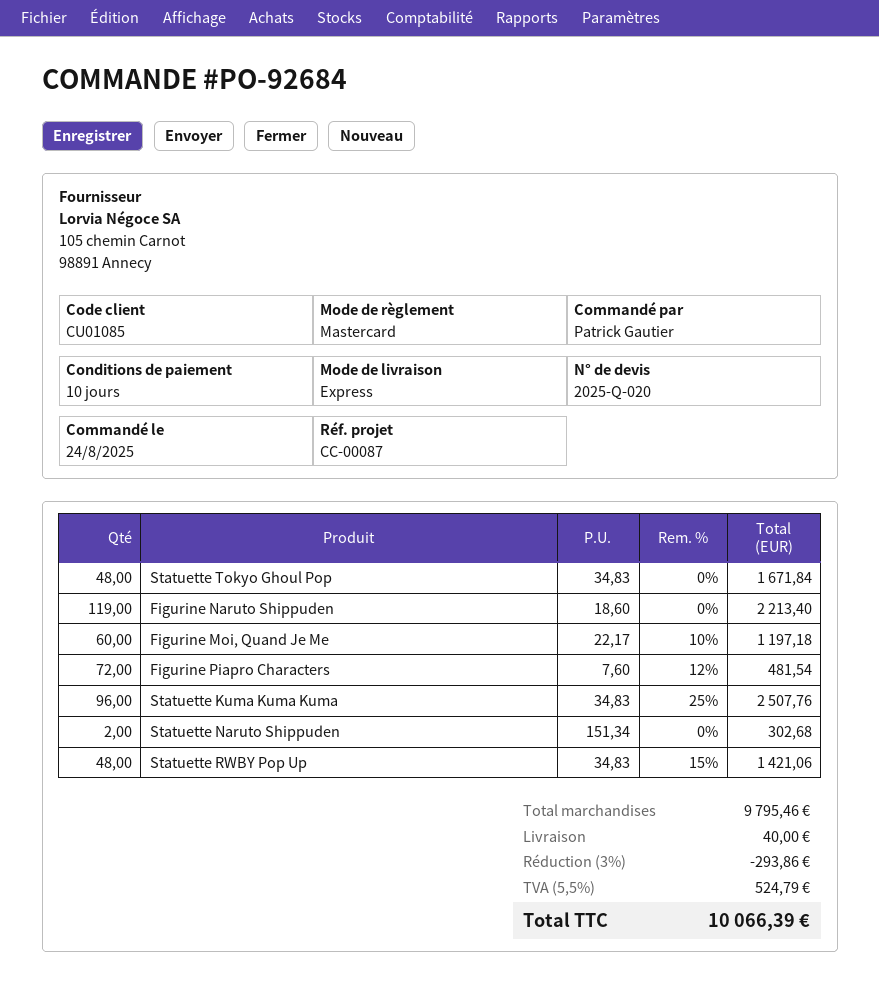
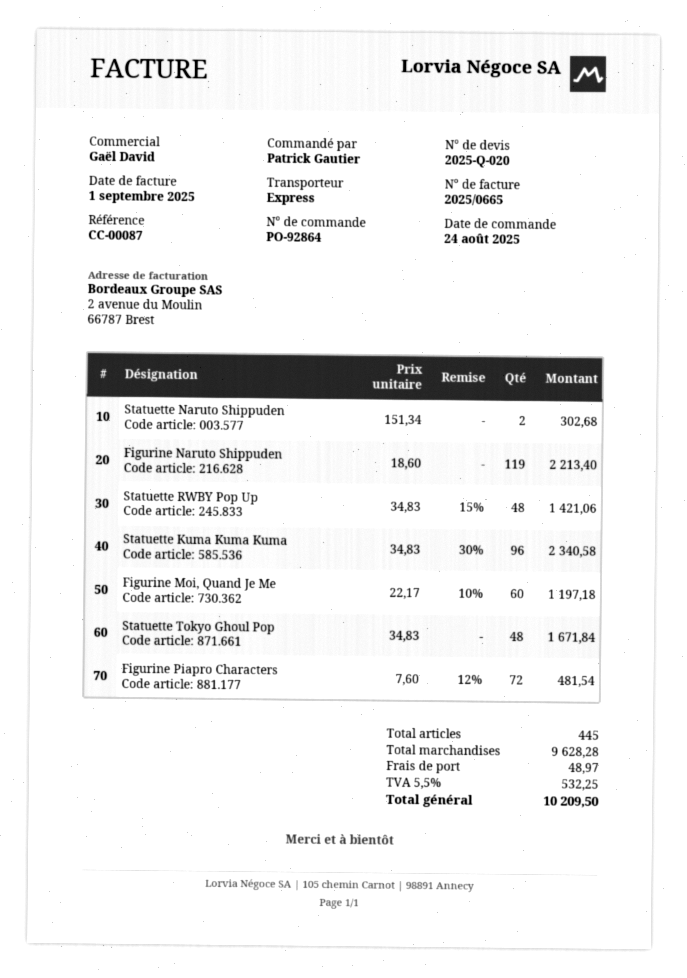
order number: PO-92684 -> PO-92864
Statuette Kuma Kuma Kuma: 96 x 34.83 - 25% = 2507.76 -> 96 x 34.83 - 30% = 2340.58
subtotal: 9795.46 -> 9628.28
discount: 3% = 293.86 -> none
shipping: 40.00 -> 48.97
tax: 5.5% = 524.79 -> 5.5% = 532.25
total: 10066.39 -> 10209.50

